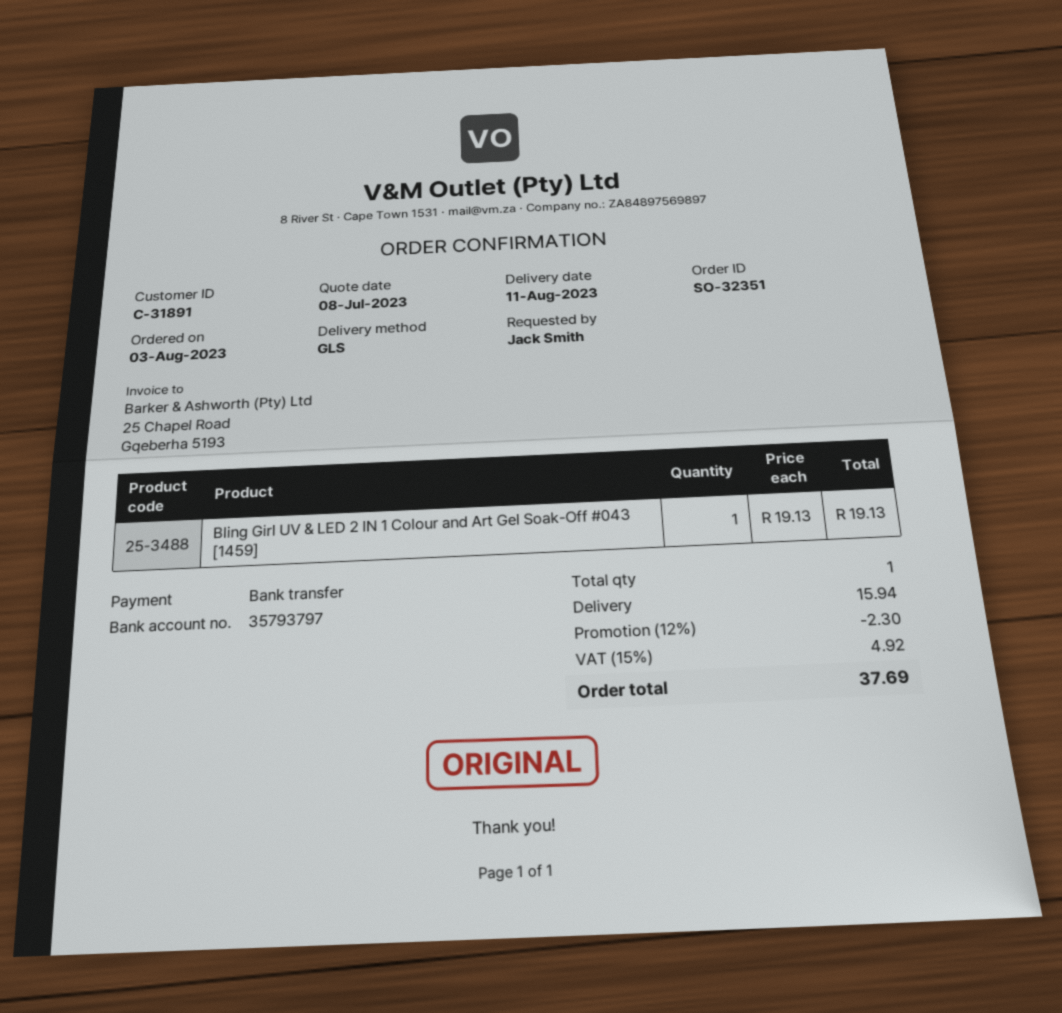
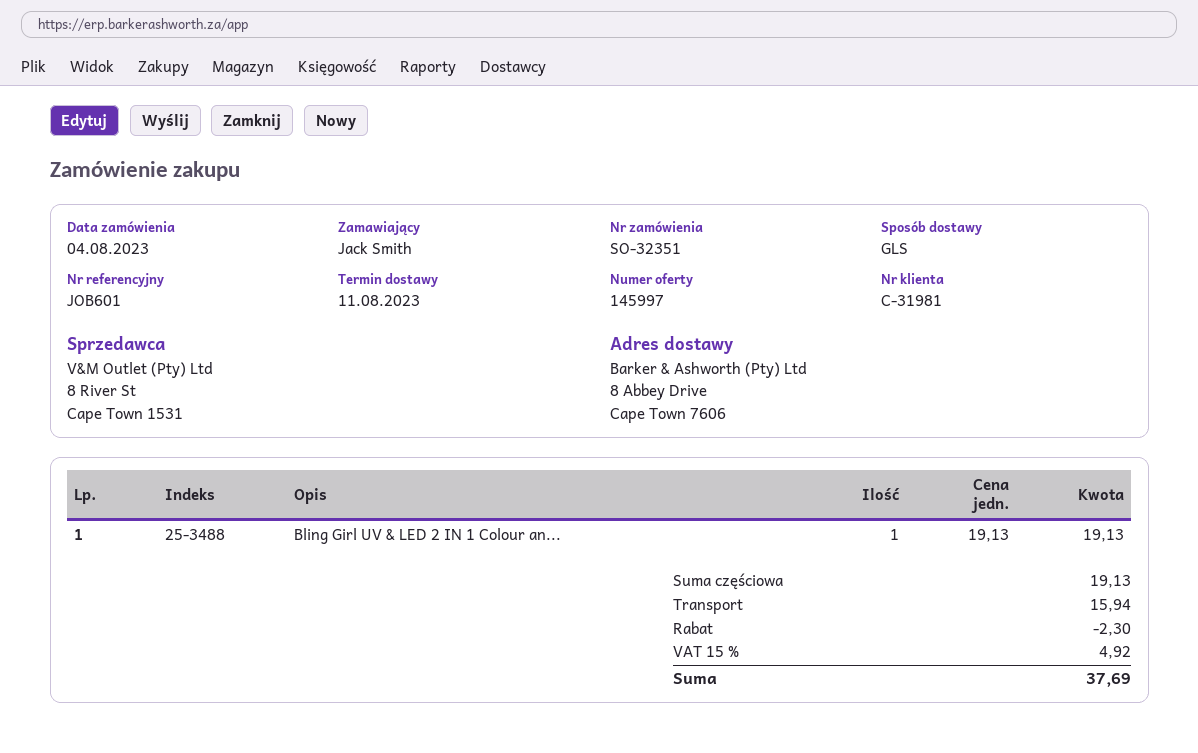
order date: 2023-08-03 -> 2023-08-04
customer number: C-31891 -> C-31981

